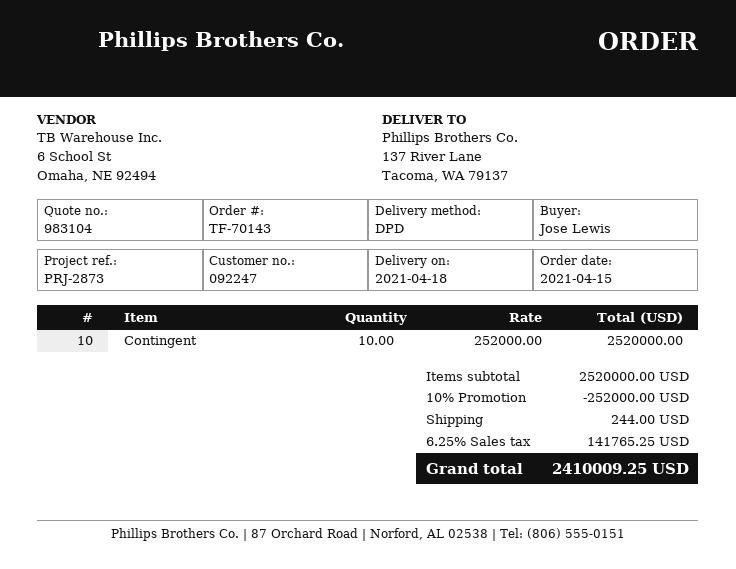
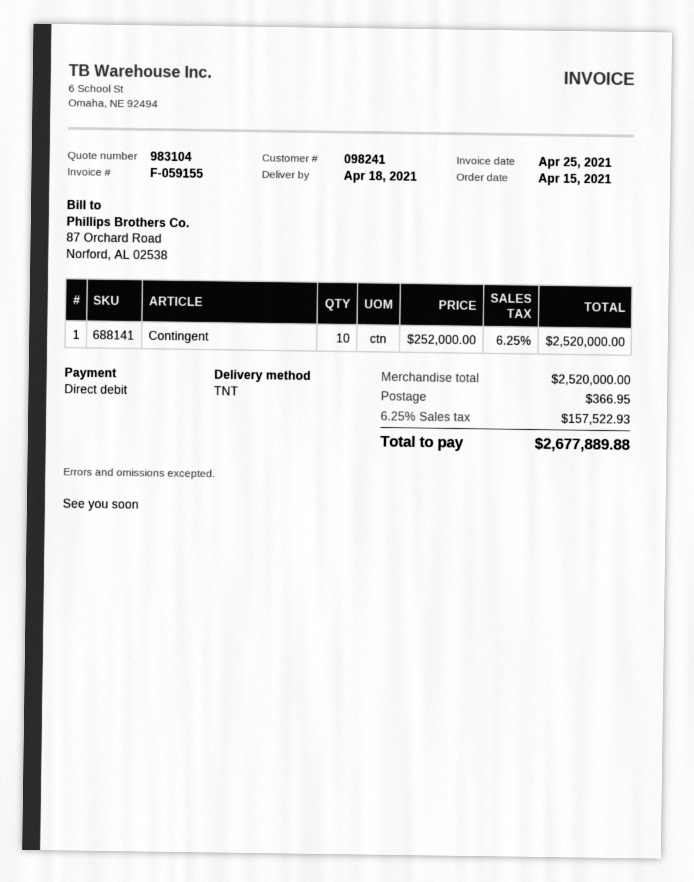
customer number: 092247 -> 098241
shipping method: DPD -> TNT
discount: 10% = 252000.00 -> none
shipping: 244.00 -> 366.95
tax: 6.25% = 141765.25 -> 6.25% = 157522.93
total: 2410009.25 -> 2677889.88

